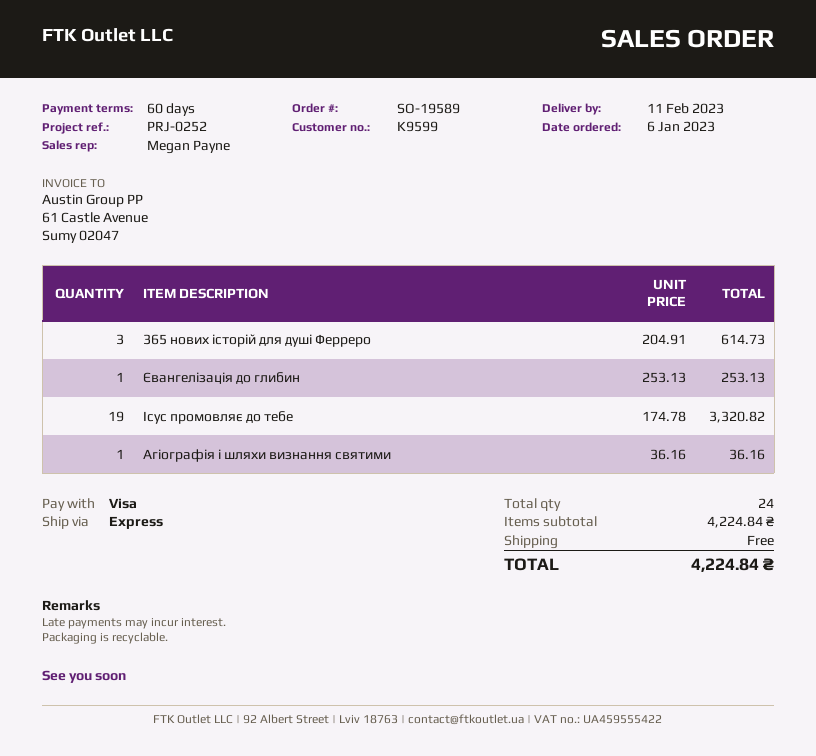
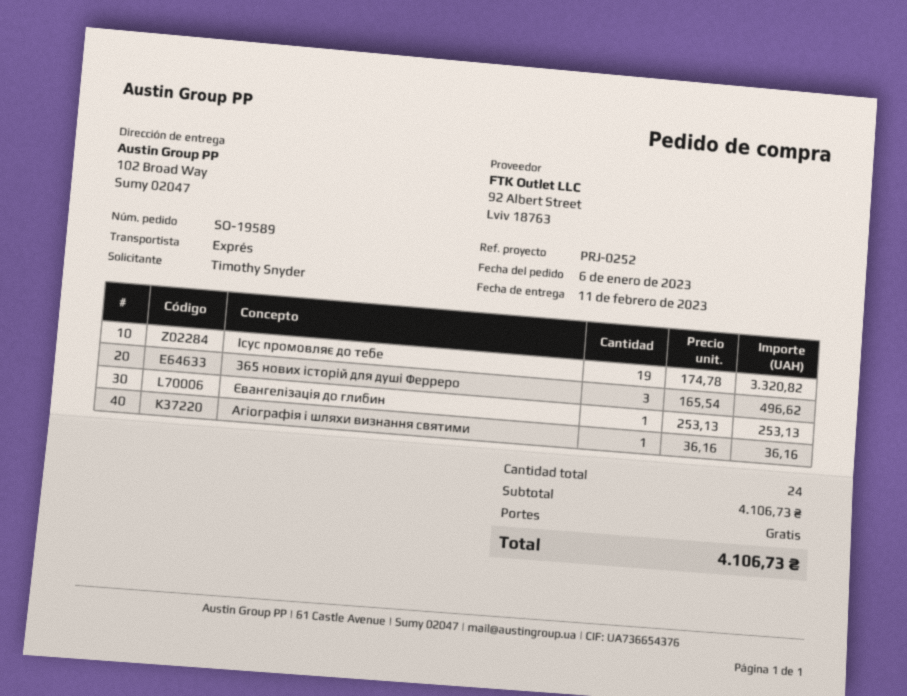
365 нових історій для душі Ферреро: 3 x 204.91 = 614.73 -> 3 x 165.54 = 496.62
subtotal: 4224.84 -> 4106.73
total: 4224.84 -> 4106.73

